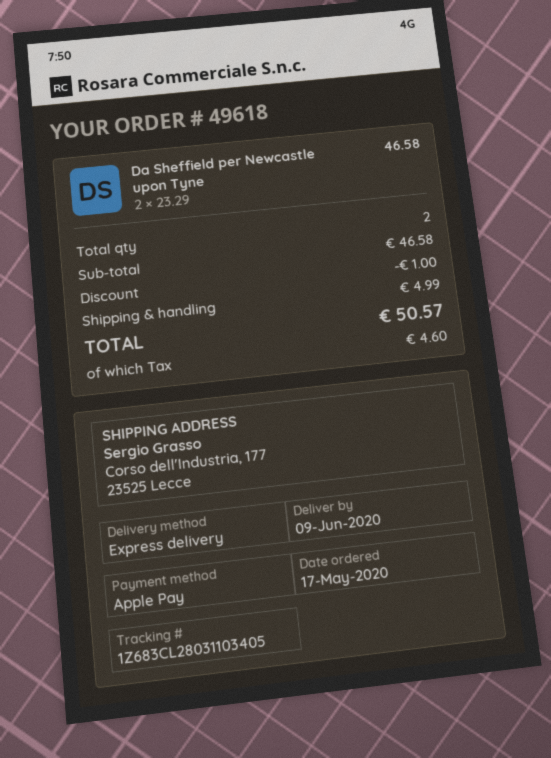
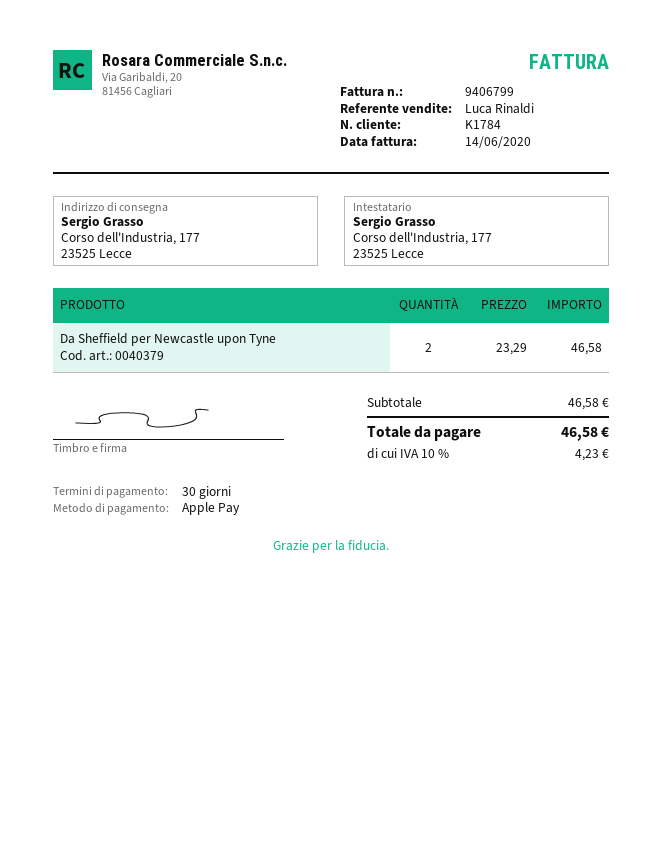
discount: 1.00 -> none
shipping: 4.99 -> none
tax: 4.60 -> 4.23
total: 50.57 -> 46.58

